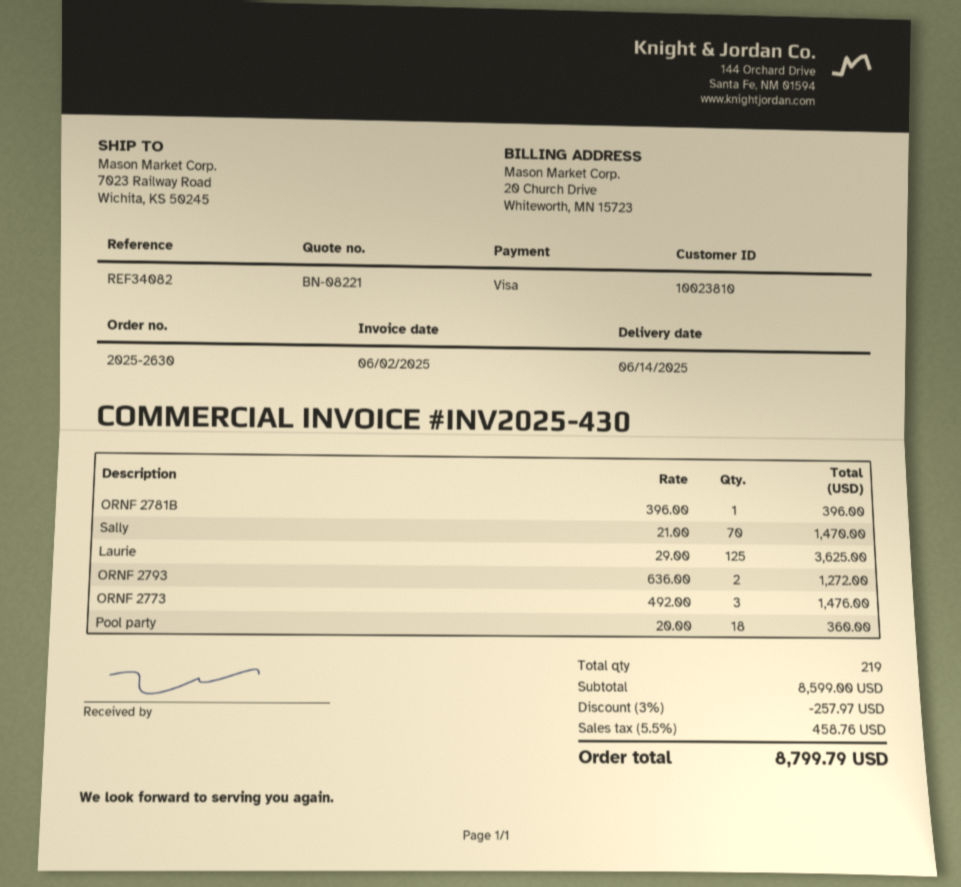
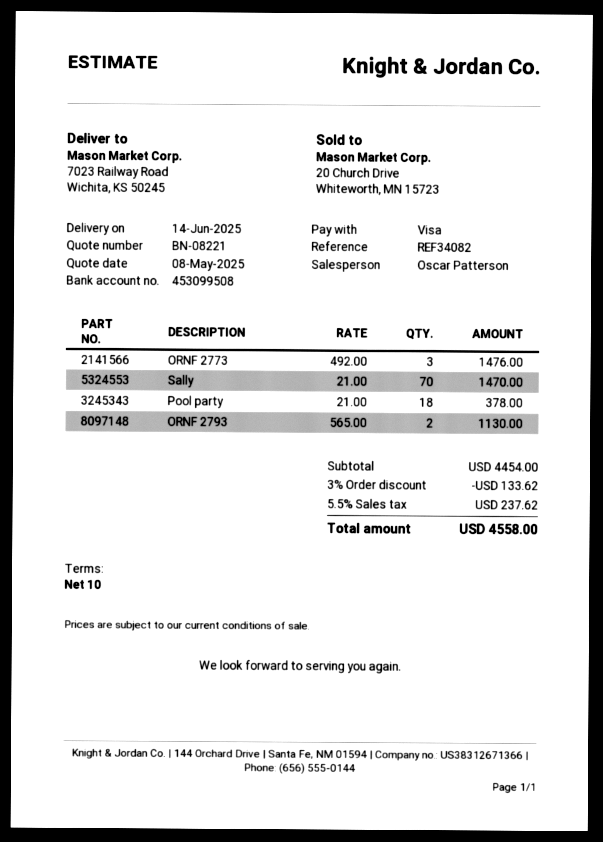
ORNF 2781B: 1 x 396.00 = 396.00 -> none
Laurie: 125 x 29.00 = 3625.00 -> none
ORNF 2793: 2 x 636.00 = 1272.00 -> 2 x 565.00 = 1130.00
Pool party: 18 x 20.00 = 360.00 -> 18 x 21.00 = 378.00
subtotal: 8599.00 -> 4454.00
discount: 3% = 257.97 -> 3% = 133.62
tax: 5.5% = 458.76 -> 5.5% = 237.62
total: 8799.79 -> 4558.00

